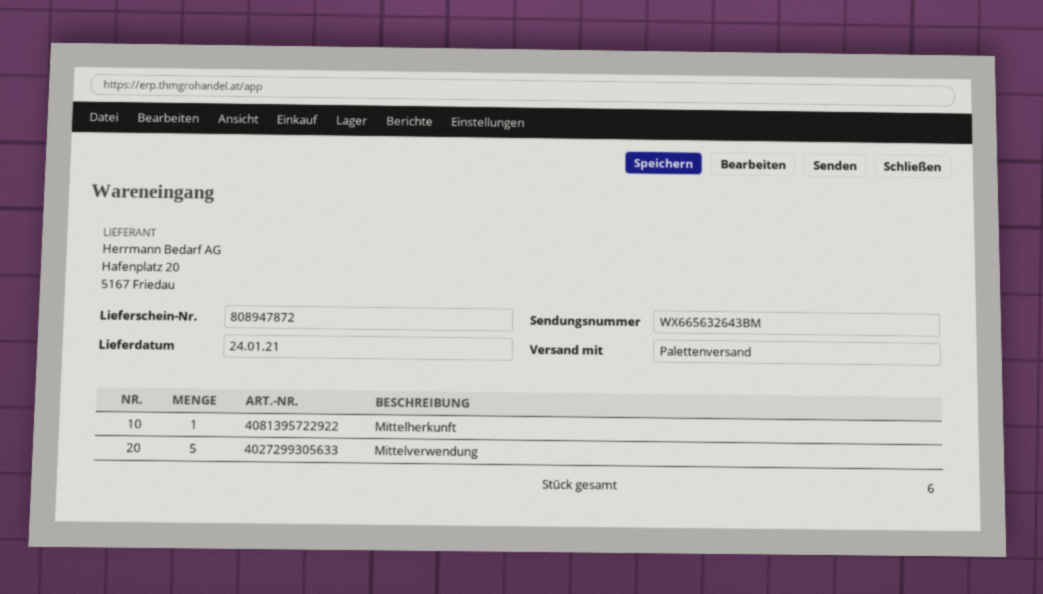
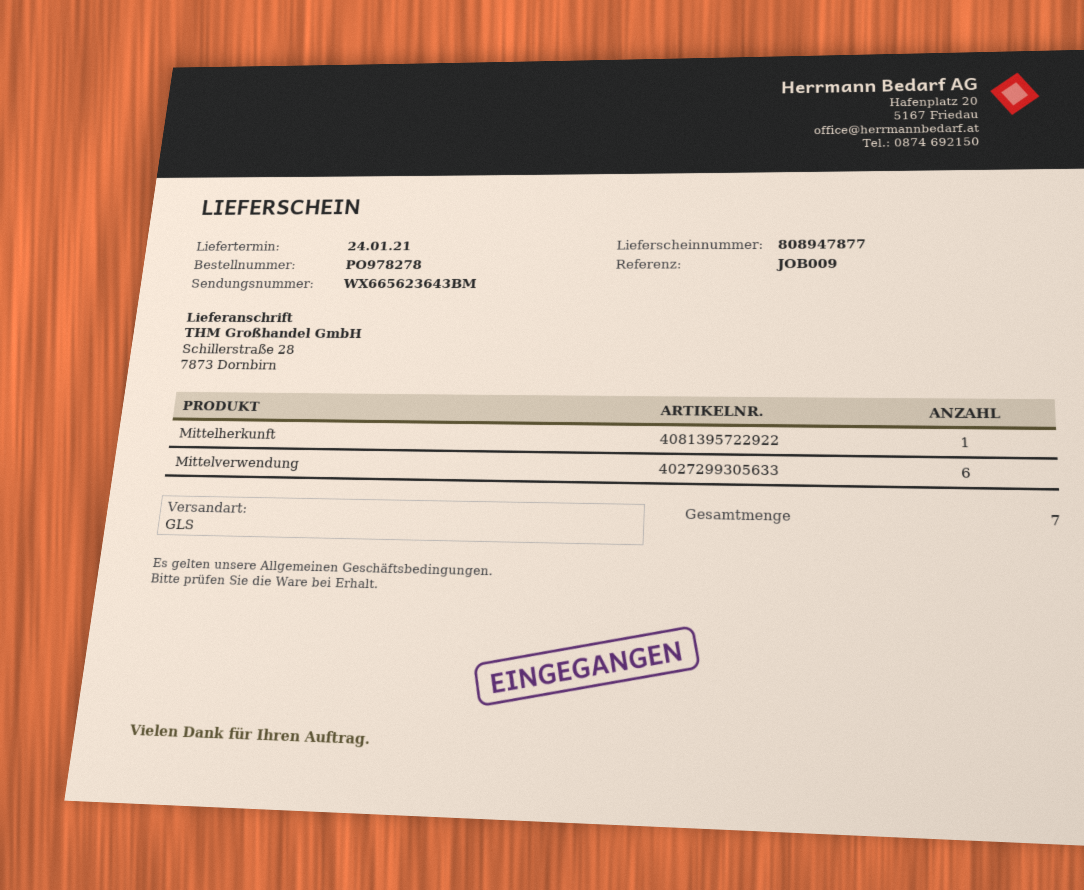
delivery note number: 808947872 -> 808947877
shipping method: pallet freight -> GLS
tracking number: WX665632643BM -> WX665623643BM
Mittelverwendung: 5 -> 6
total quantity: 6 -> 7

